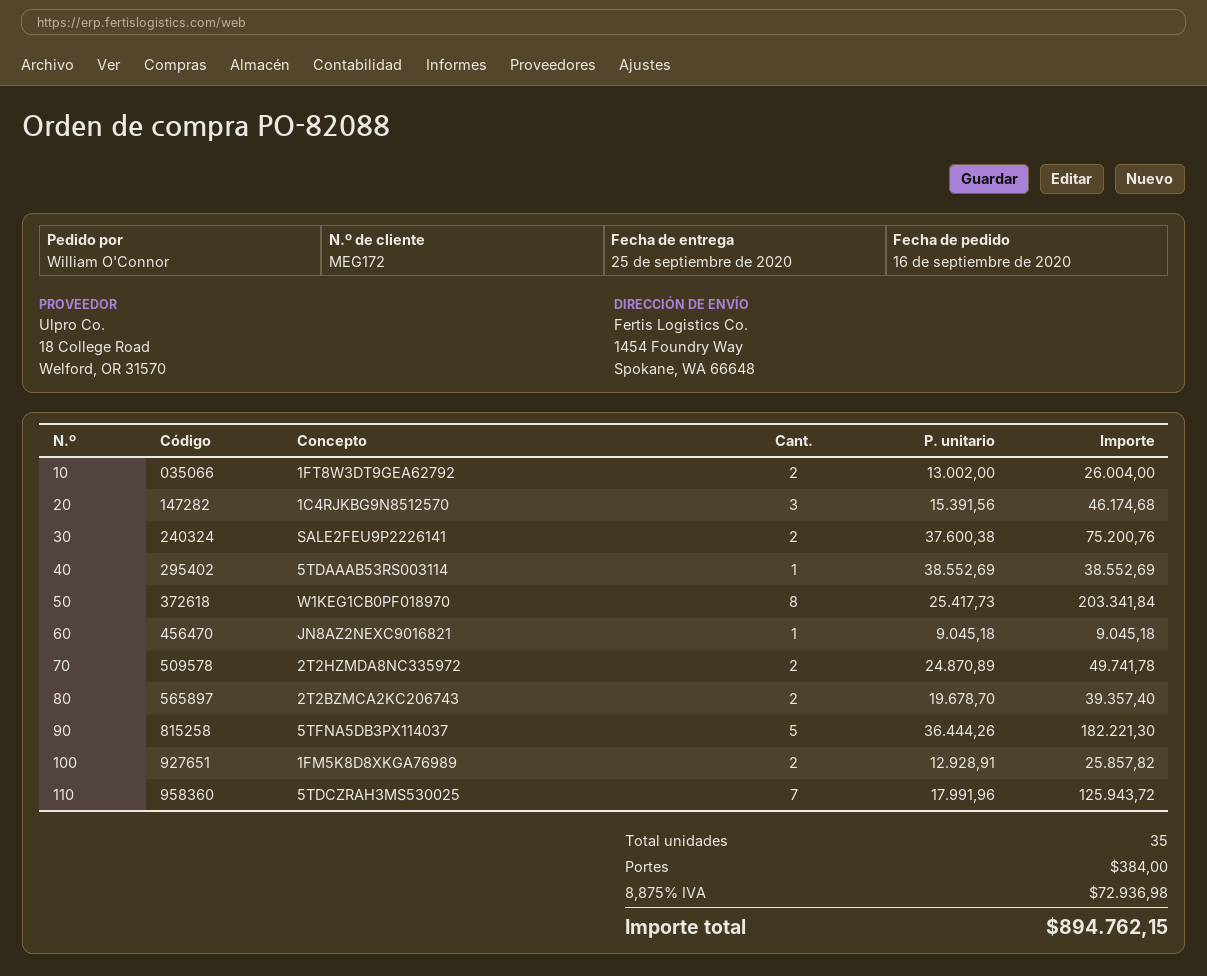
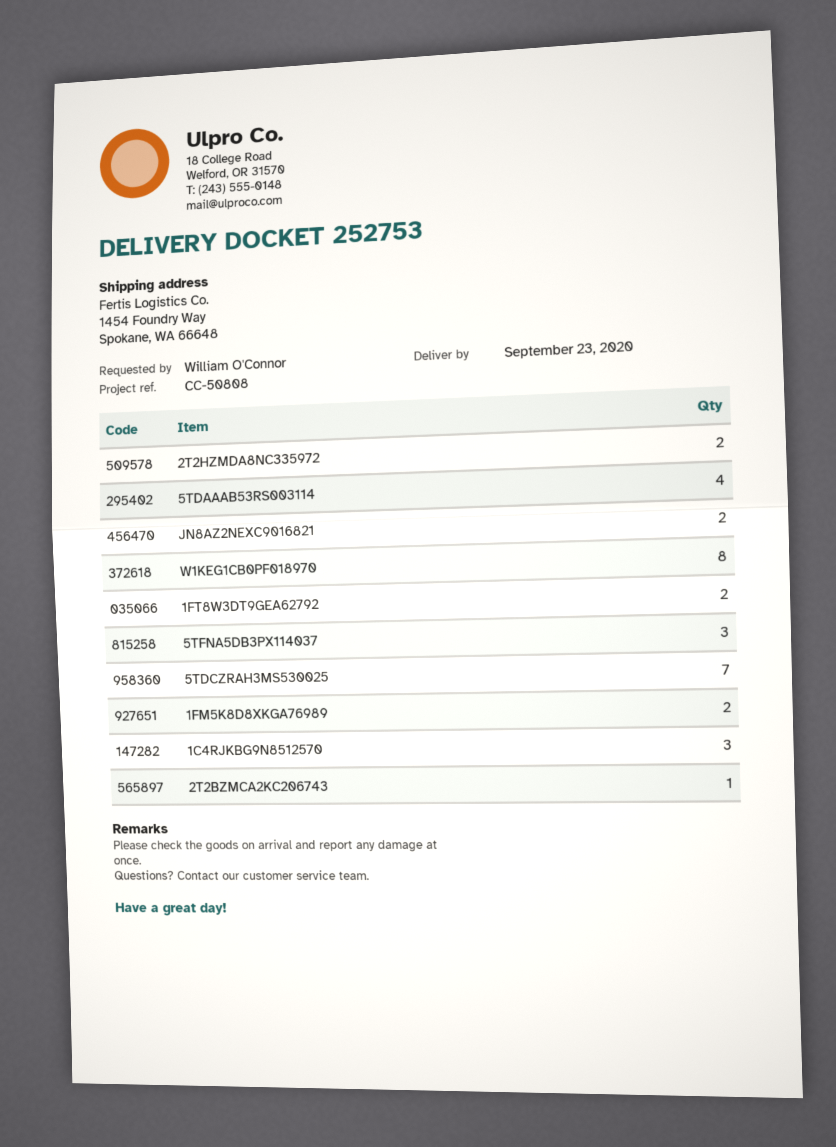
delivery date: 2020-09-25 -> 2020-09-23
SALE2FEU9P2226141: 2 -> none
5TDAAAB53RS003114: 1 -> 4
JN8AZ2NEXC9016821: 1 -> 2
2T2BZMCA2KC206743: 2 -> 1
5TFNA5DB3PX114037: 5 -> 3

